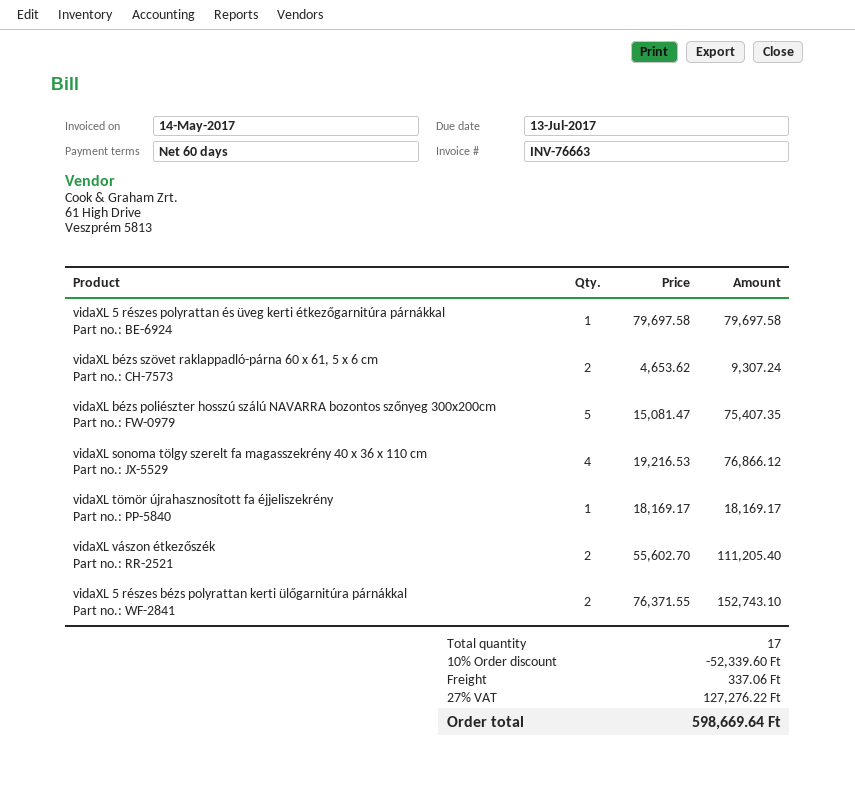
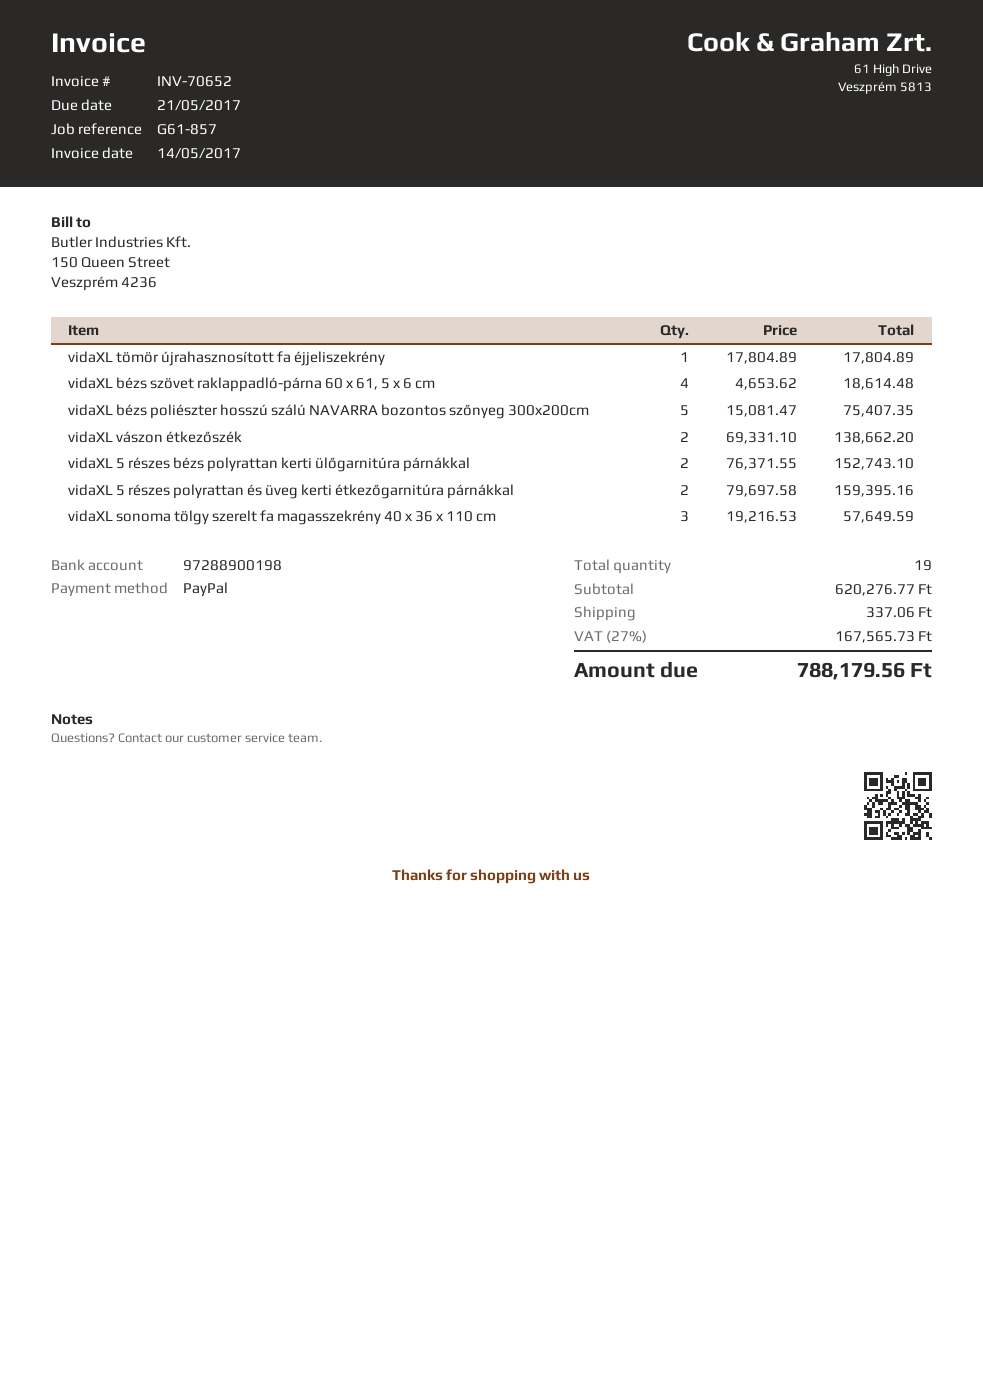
invoice number: INV-76663 -> INV-70652
due date: 2017-07-13 -> 2017-05-21
vidaXL 5 részes polyrattan és üveg kerti étkezőgarnitúra párnákkal: 1 x 79697.58 = 79697.58 -> 2 x 79697.58 = 159395.16
vidaXL bézs szövet raklappadló-párna 60 x 61, 5 x 6 cm: 2 x 4653.62 = 9307.24 -> 4 x 4653.62 = 18614.48
vidaXL sonoma tölgy szerelt fa magasszekrény 40 x 36 x 110 cm: 4 x 19216.53 = 76866.12 -> 3 x 19216.53 = 57649.59
vidaXL tömör újrahasznosított fa éjjeliszekrény: 1 x 18169.17 = 18169.17 -> 1 x 17804.89 = 17804.89
vidaXL vászon étkezőszék: 2 x 55602.70 = 111205.40 -> 2 x 69331.10 = 138662.20
total quantity: 17 -> 19
discount: 10% = 52339.60 -> none
tax: 27% = 127276.22 -> 27% = 167565.73
total: 598669.64 -> 788179.56

